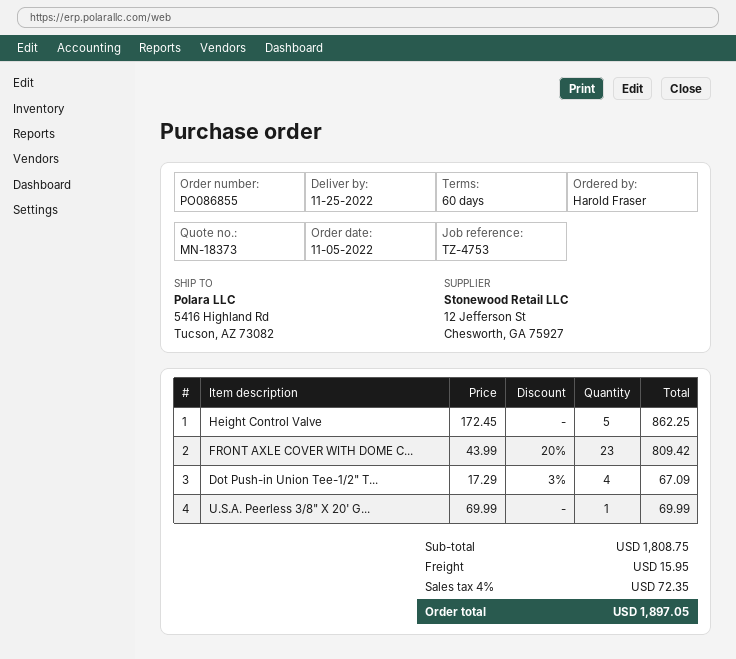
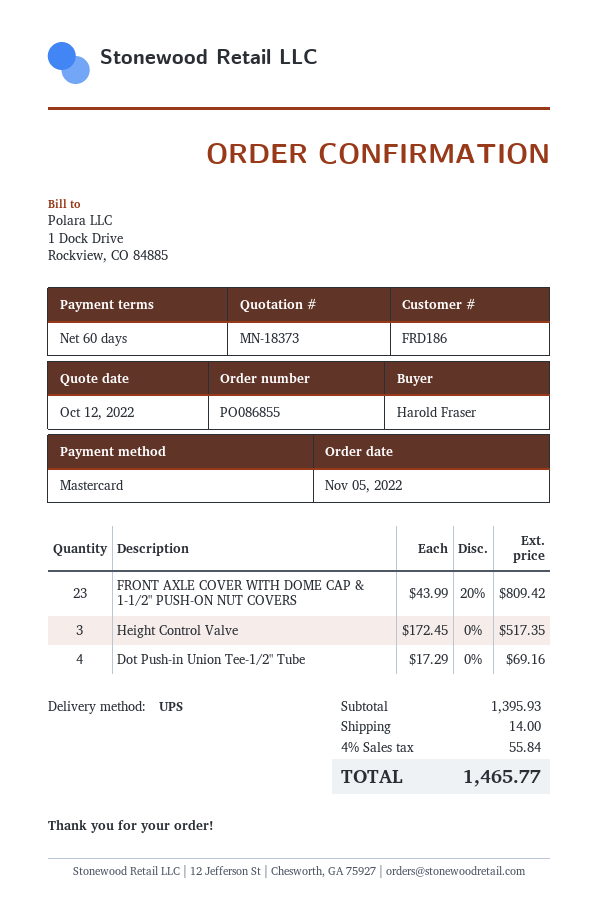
Height Control Valve: 5 x 172.45 = 862.25 -> 3 x 172.45 = 517.35
Dot Push-in Union Tee-1/2" T...: 4 x 17.29 - 3% = 67.09 -> 4 x 17.29 = 69.16
U.S.A. Peerless 3/8" X 20' G...: 1 x 69.99 = 69.99 -> none
subtotal: 1808.75 -> 1395.93
shipping: 15.95 -> 14.00
tax: 4% = 72.35 -> 4% = 55.84
total: 1897.05 -> 1465.77

